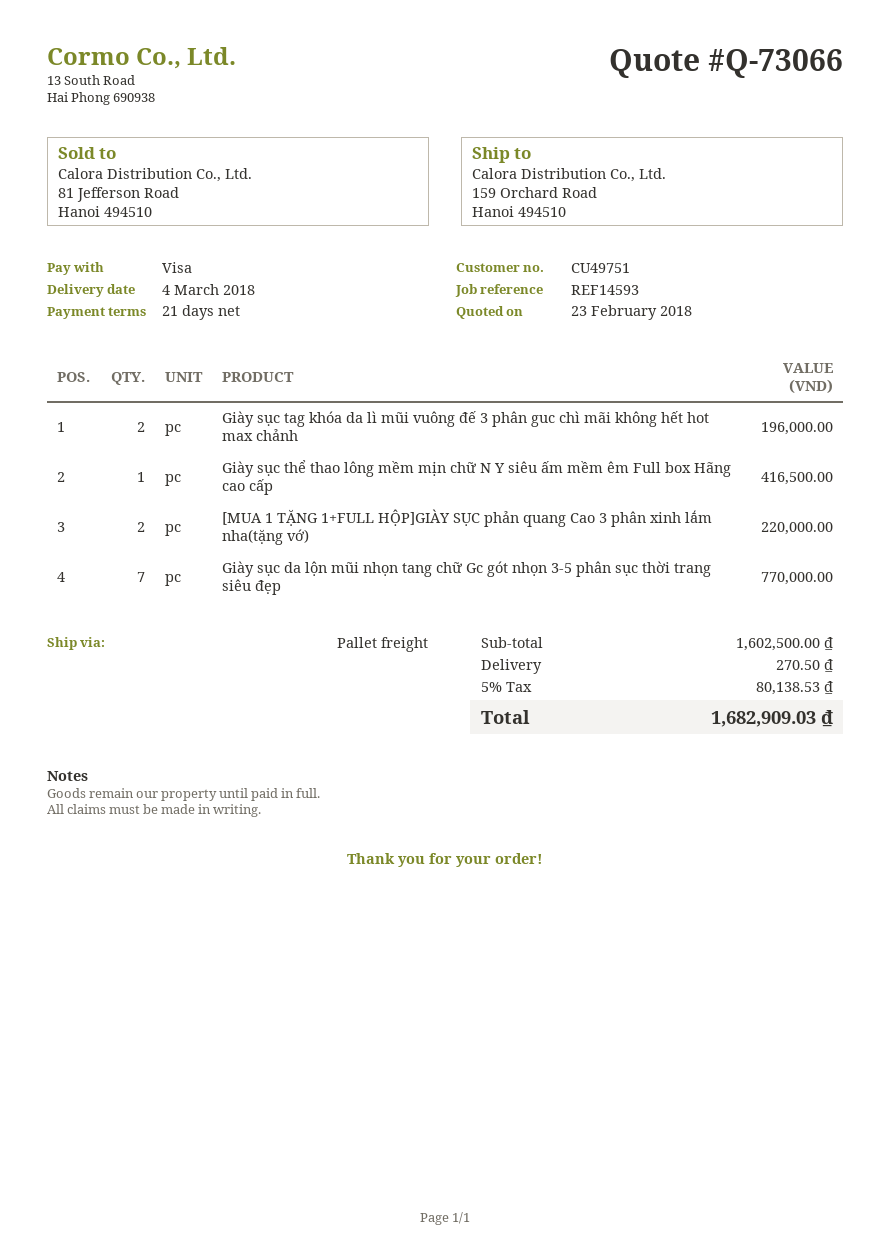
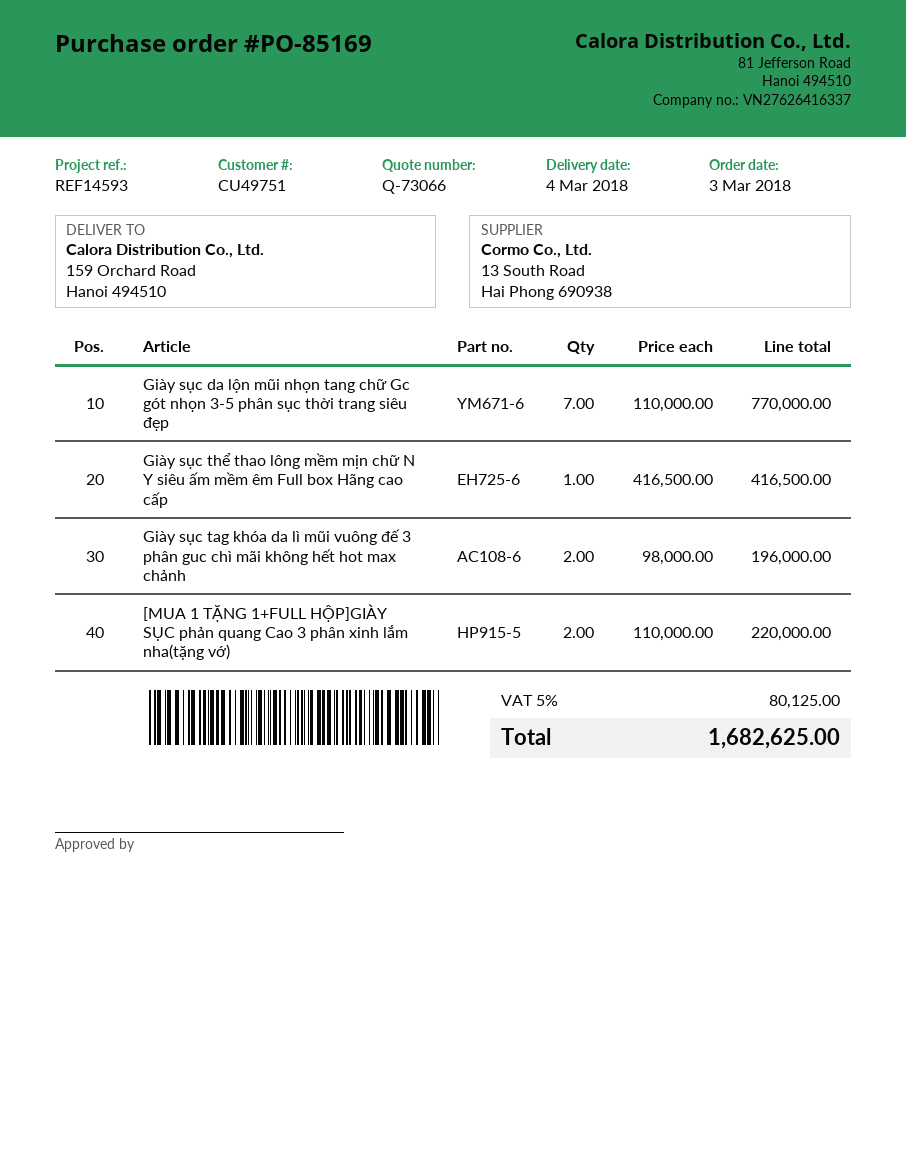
shipping: 270.50 -> none
tax: 5% = 80138.53 -> 5% = 80125.00
total: 1682909.03 -> 1682625.00

